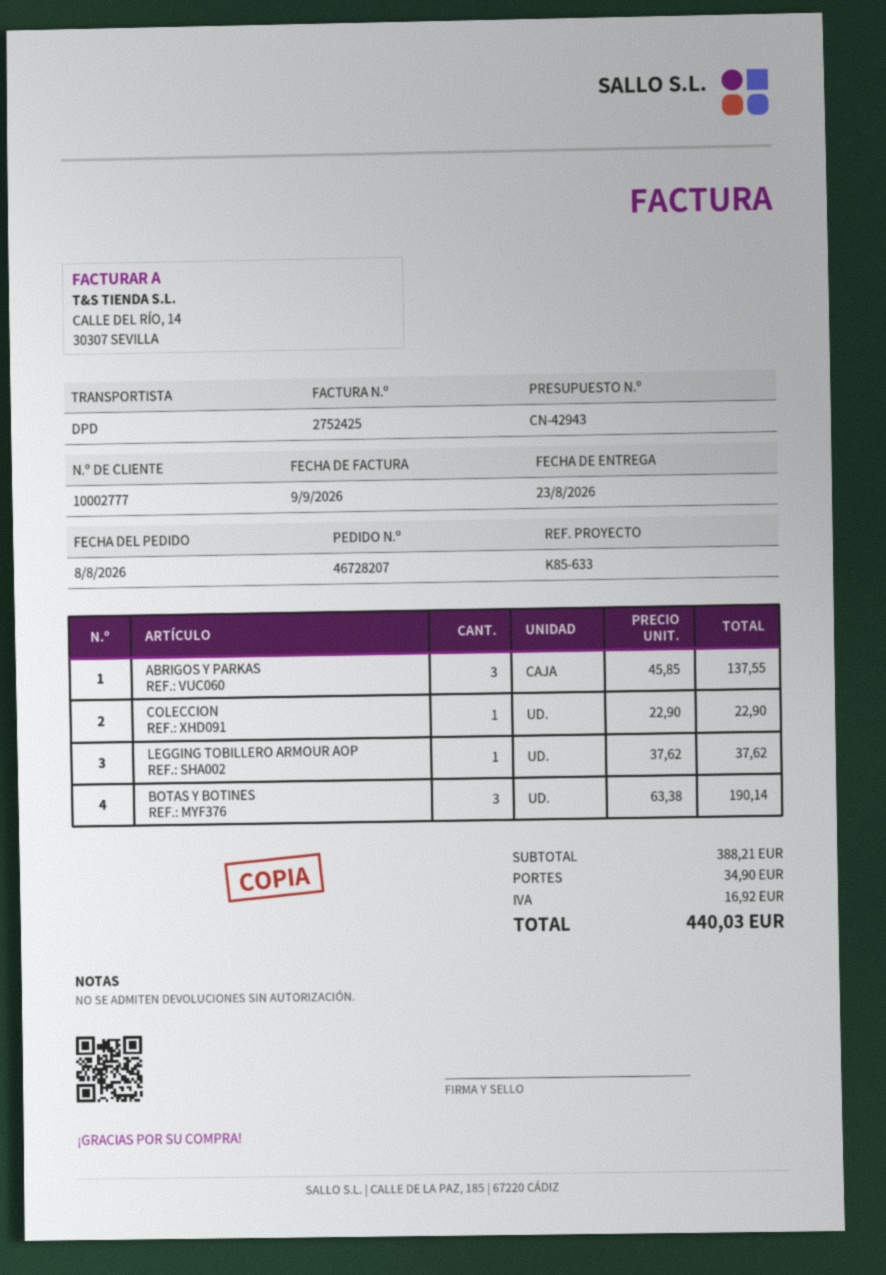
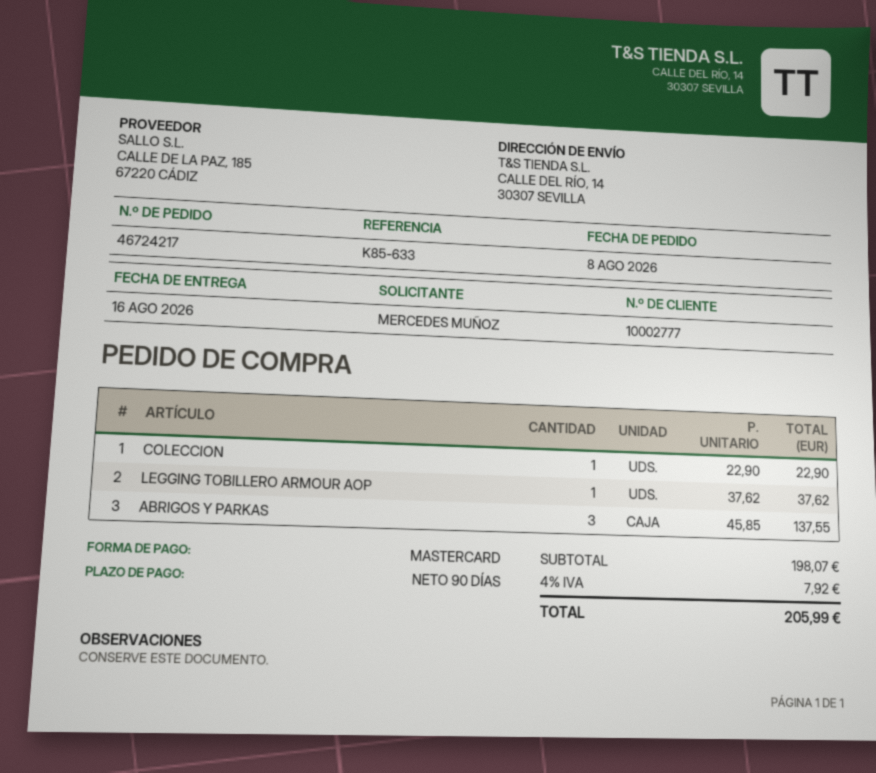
order number: 46728207 -> 46724217
delivery date: 2026-08-23 -> 2026-08-16
BOTAS Y BOTINES: 3 x 63.38 = 190.14 -> none
subtotal: 388.21 -> 198.07
shipping: 34.90 -> none
tax: 16.92 -> 7.92
total: 440.03 -> 205.99

